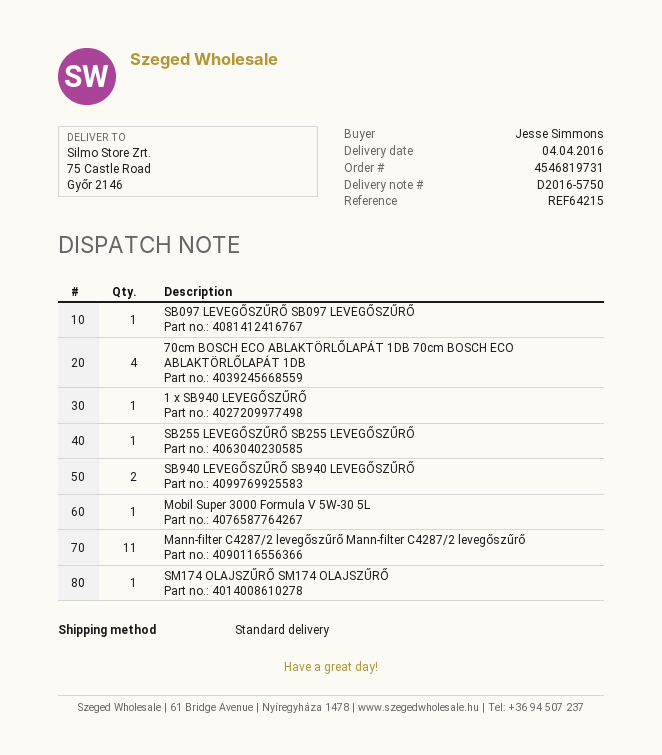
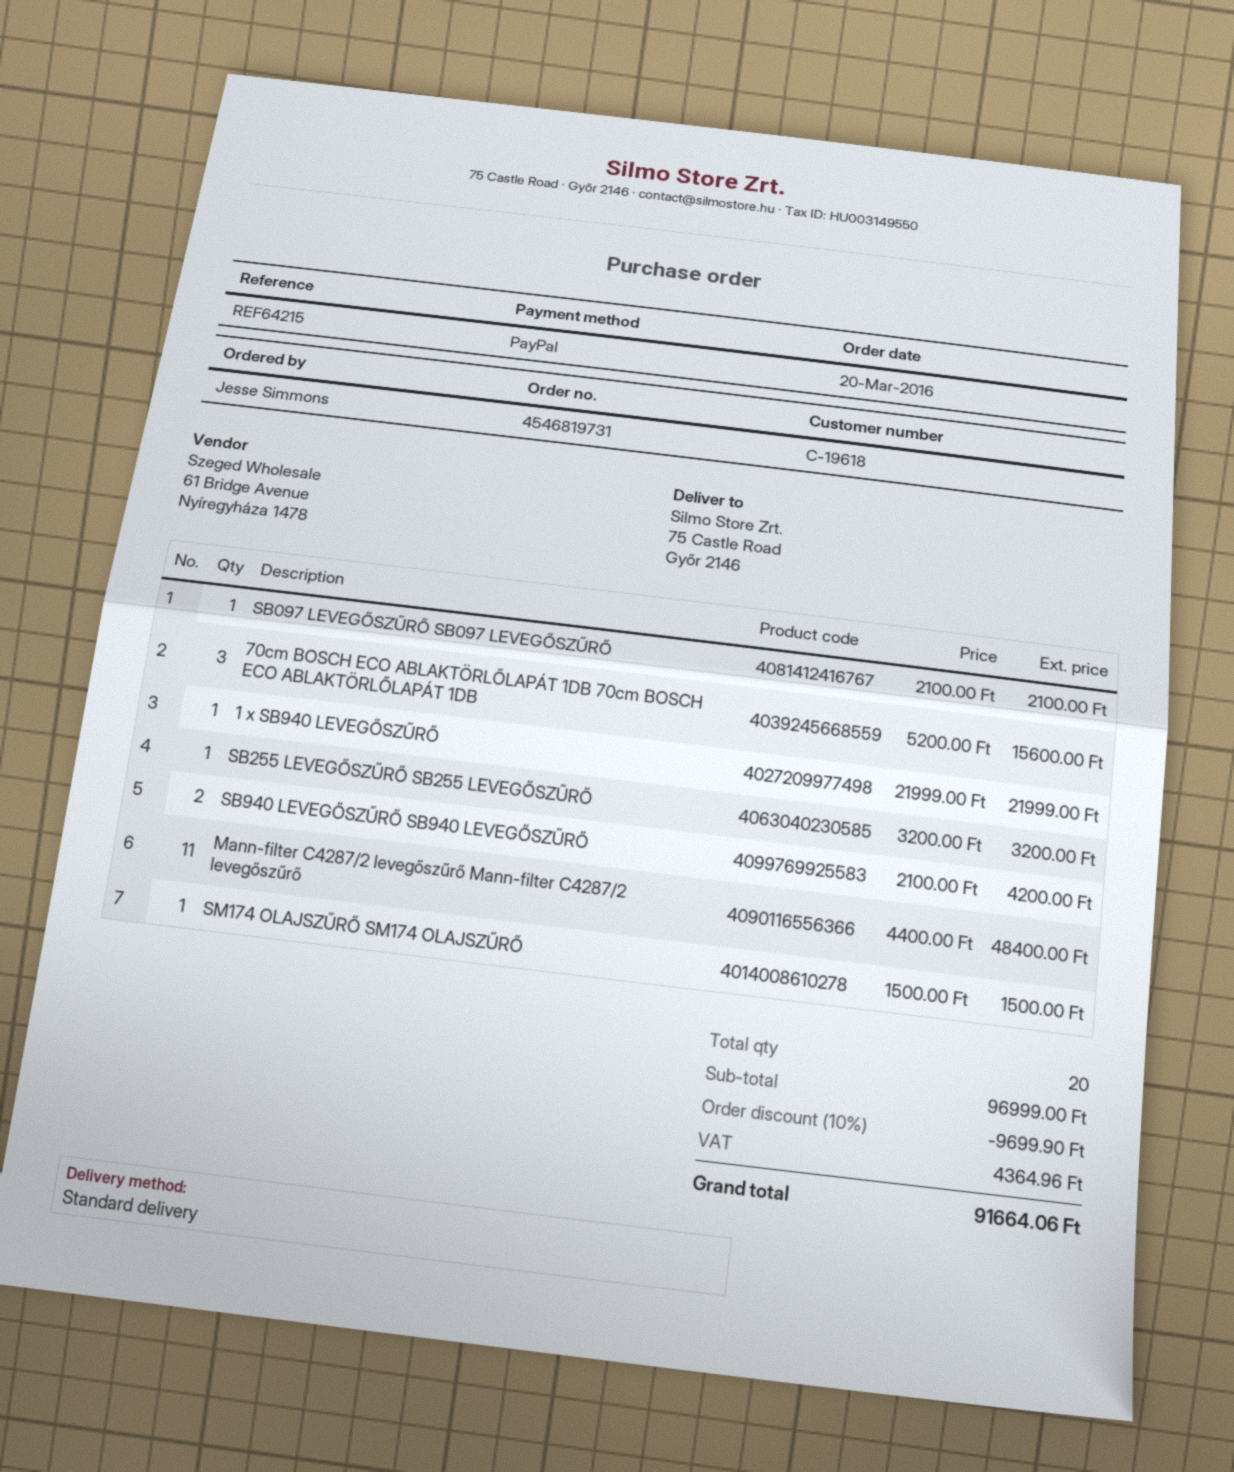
70cm BOSCH ECO ABLAKTÖRLŐLAPÁT 1DB 70cm BOSCH ECO ABLAKTÖRLŐLAPÁT 1DB: 4 -> 3
Mobil Super 3000 Formula V 5W-30 5L: 1 -> none

